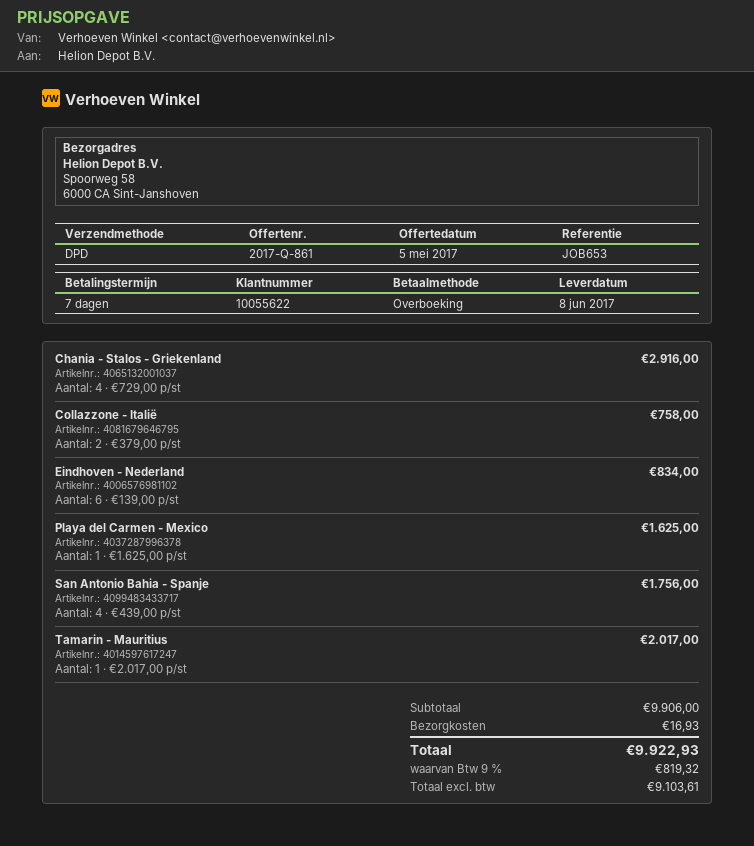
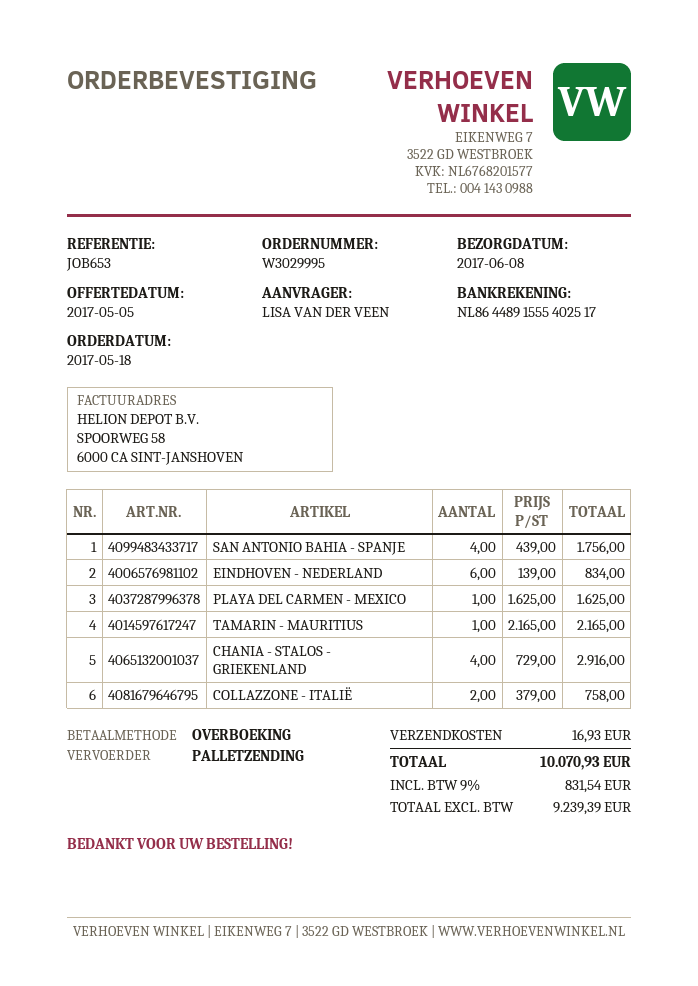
shipping method: DPD -> pallet freight
Tamarin - Mauritius: 1 x 2017.00 = 2017.00 -> 1 x 2165.00 = 2165.00
net: 9103.61 -> 9239.39
tax: 9% = 819.32 -> 9% = 831.54
total: 9922.93 -> 10070.93

